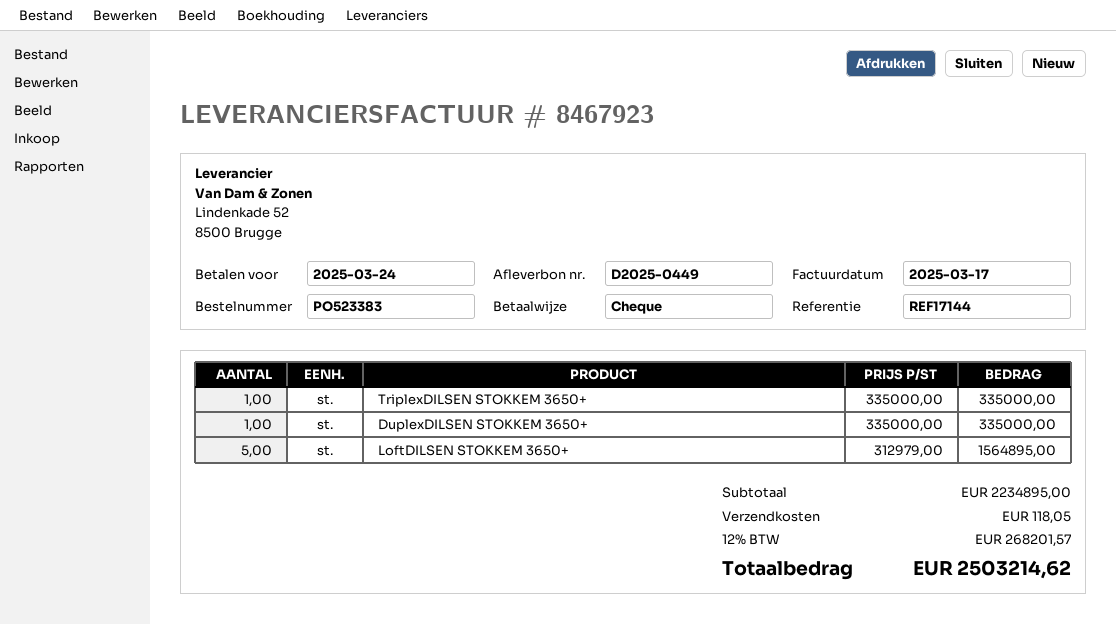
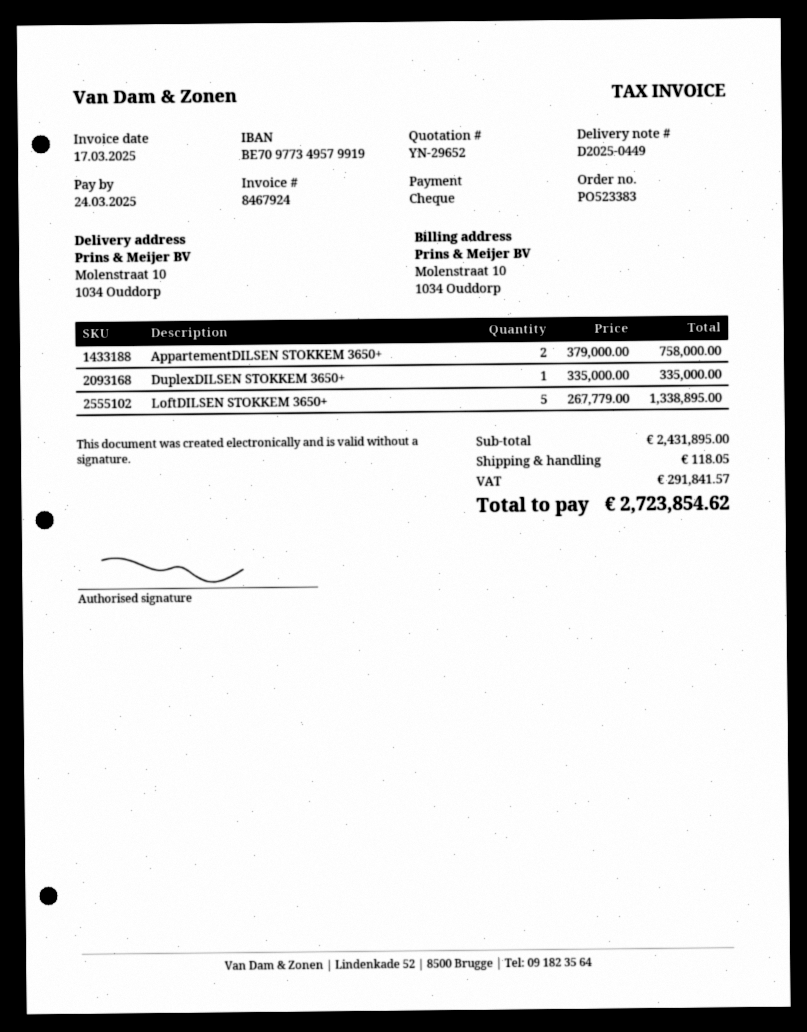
invoice number: 8467923 -> 8467924
TriplexDILSEN STOKKEM 3650+: 1 x 335000.00 = 335000.00 -> none
LoftDILSEN STOKKEM 3650+: 5 x 312979.00 = 1564895.00 -> 5 x 267779.00 = 1338895.00
AppartementDILSEN STOKKEM 3650+: none -> 2 x 379000.00 = 758000.00
subtotal: 2234895.00 -> 2431895.00
tax: 268201.57 -> 291841.57
total: 2503214.62 -> 2723854.62

